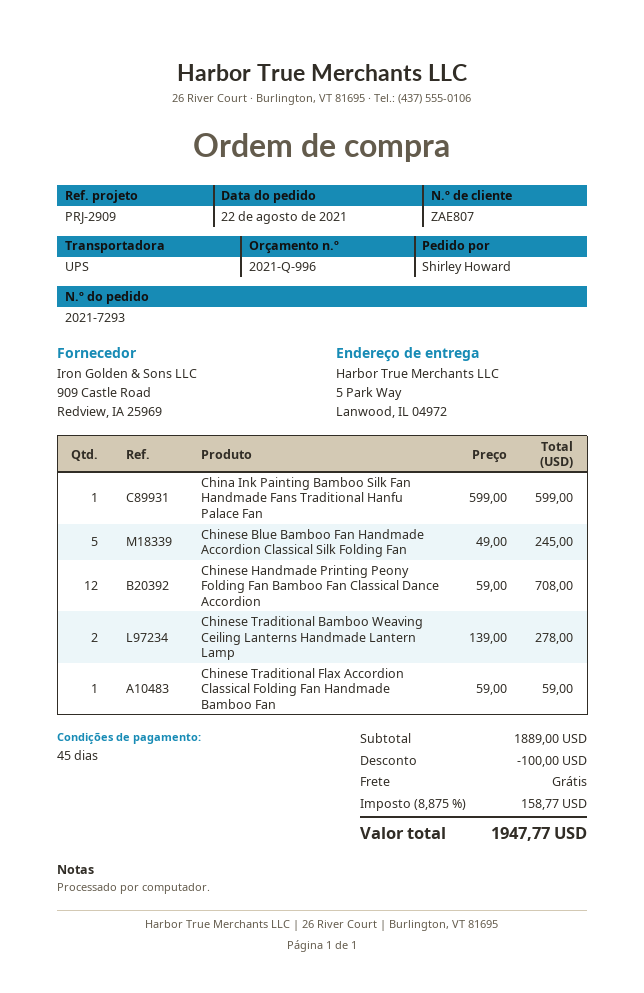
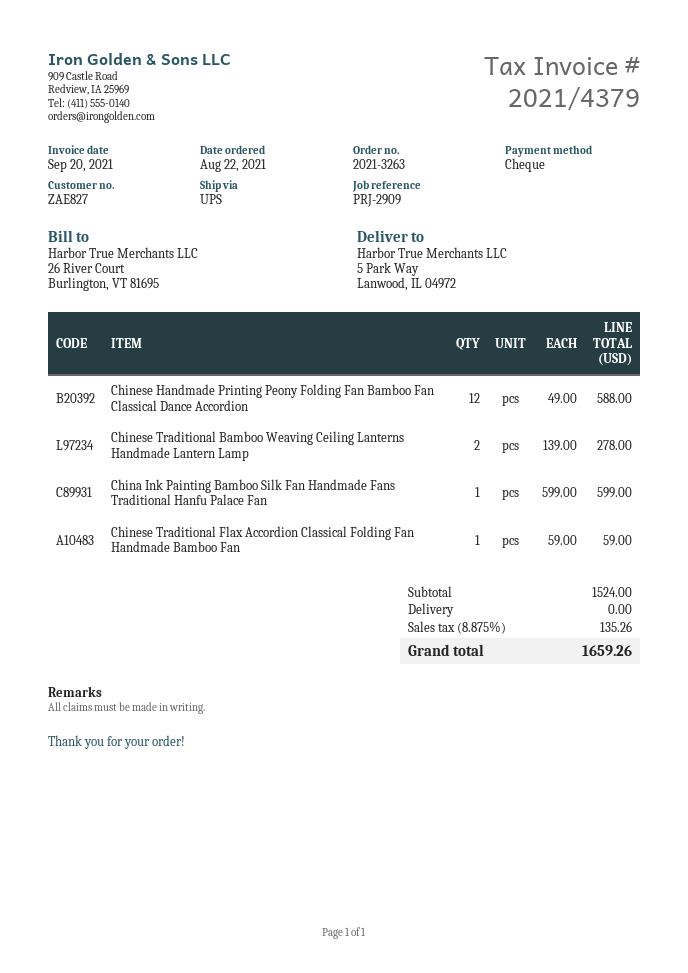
order number: 2021-7293 -> 2021-3263
customer number: ZAE807 -> ZAE827
Chinese Blue Bamboo Fan Handmade Accordion Classical Silk Folding Fan: 5 x 49.00 = 245.00 -> none
Chinese Handmade Printing Peony Folding Fan Bamboo Fan Classical Dance Accordion: 12 x 59.00 = 708.00 -> 12 x 49.00 = 588.00
subtotal: 1889.00 -> 1524.00
discount: 100.00 -> none
tax: 8.875% = 158.77 -> 8.875% = 135.26
total: 1947.77 -> 1659.26

